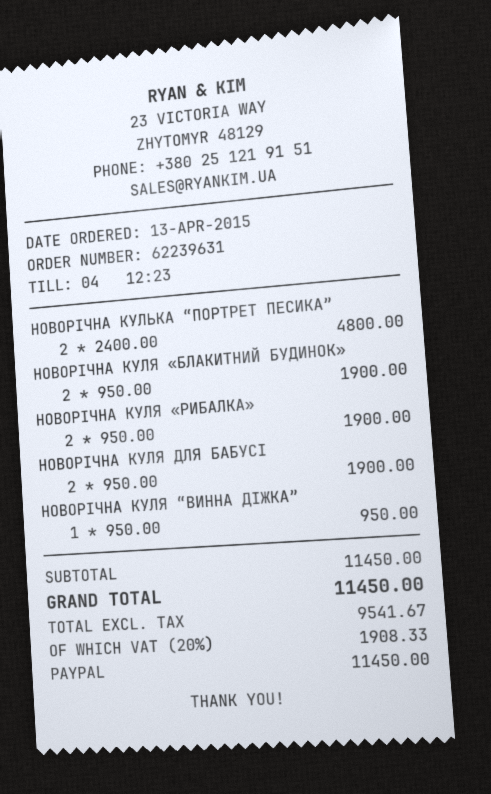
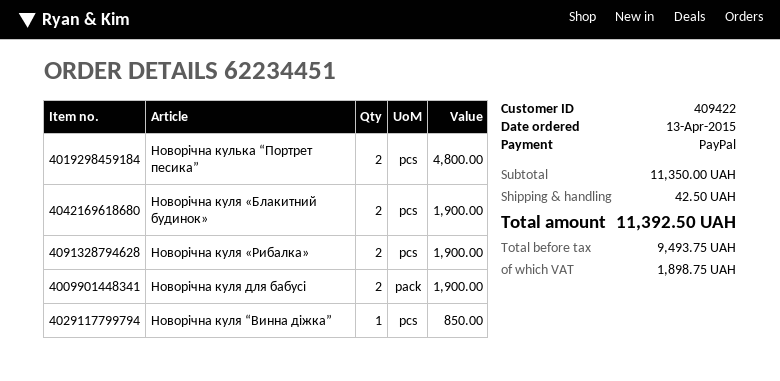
order number: 62239631 -> 62234451
НОВОРІЧНА КУЛЯ “ВИННА ДІЖКА”: 1 for 950.00 -> 1 for 850.00
subtotal: 11450.00 -> 11350.00
shipping: none -> 42.50
net: 9541.67 -> 9493.75
tax: 1908.33 -> 1898.75
total: 11450.00 -> 11392.50

